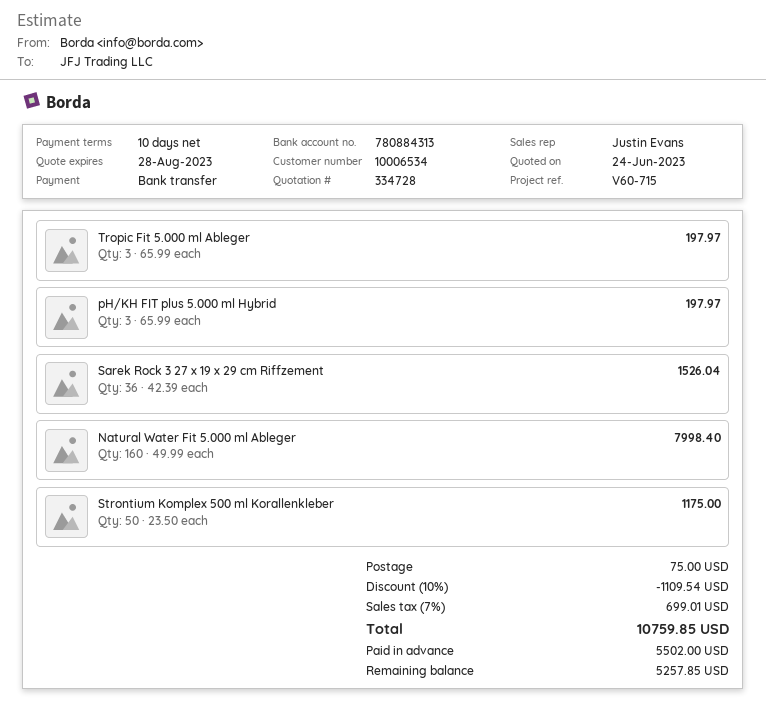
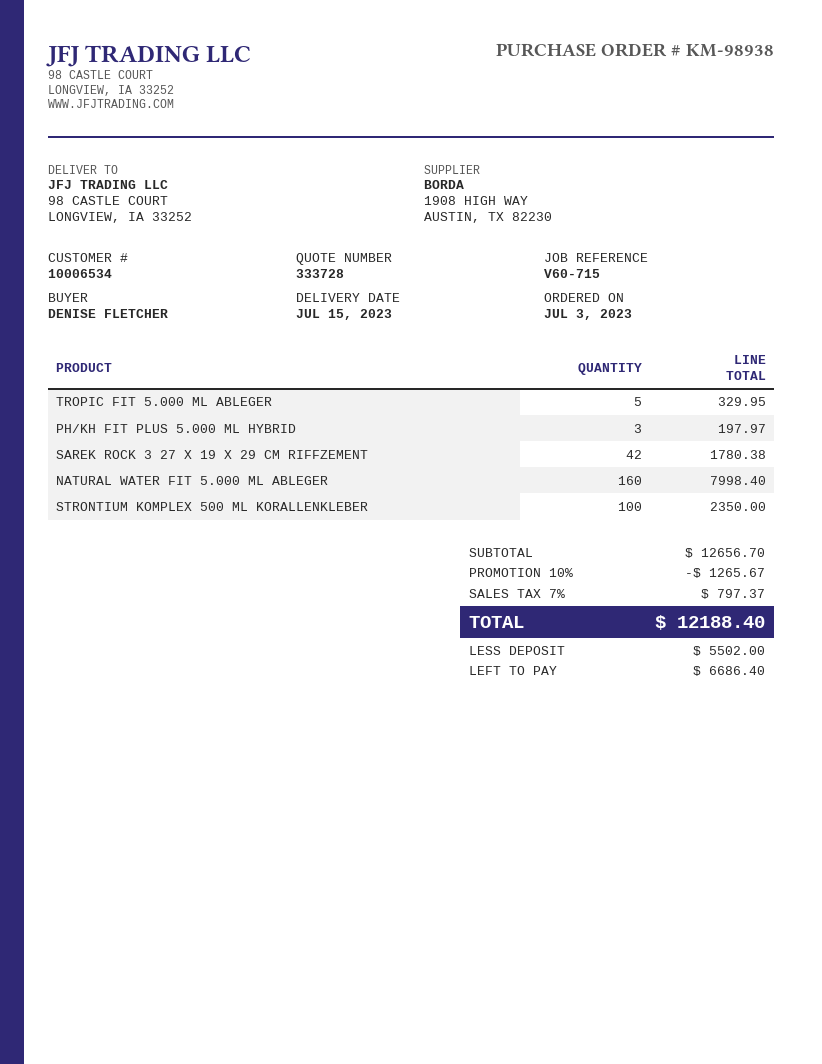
quote number: 334728 -> 333728
Tropic Fit 5.000 ml Ableger: 3 for 197.97 -> 5 for 329.95
Sarek Rock 3 27 x 19 x 29 cm Riffzement: 36 for 1526.04 -> 42 for 1780.38
Strontium Komplex 500 ml Korallenkleber: 50 for 1175.00 -> 100 for 2350.00
discount: 10% = 1109.54 -> 10% = 1265.67
shipping: 75.00 -> none
tax: 7% = 699.01 -> 7% = 797.37
total: 10759.85 -> 12188.40
balance: 5257.85 -> 6686.40

